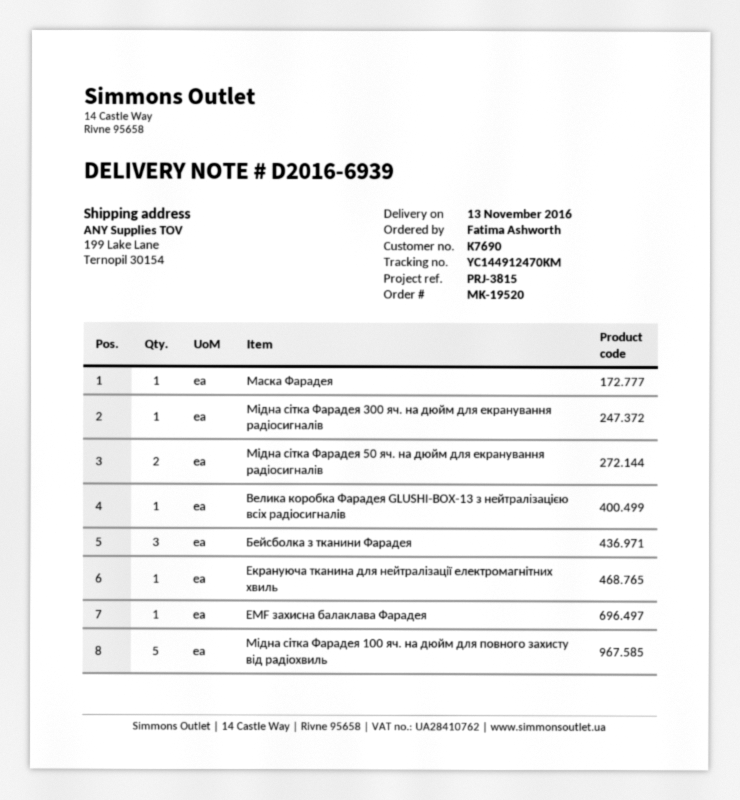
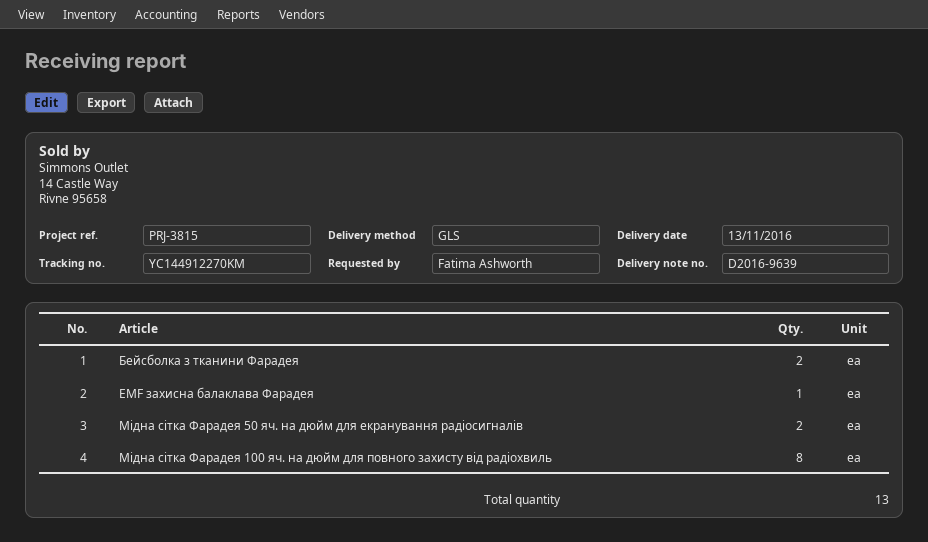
delivery note number: D2016-6939 -> D2016-9639
tracking number: YC144912470KM -> YC144912270KM
Маска Фарадея: 1 -> none
Мідна сітка Фарадея 300 яч. на дюйм для екранування радіосигналів: 1 -> none
Велика коробка Фарадея GLUSHI-BOX-13 з нейтралізацією всіх радіосигналів: 1 -> none
Бейсболка з тканини Фарадея: 3 -> 2
Екрануюча тканина для нейтралізації електромагнітних хвиль: 1 -> none
Мідна сітка Фарадея 100 яч. на дюйм для повного захисту від радіохвиль: 5 -> 8

